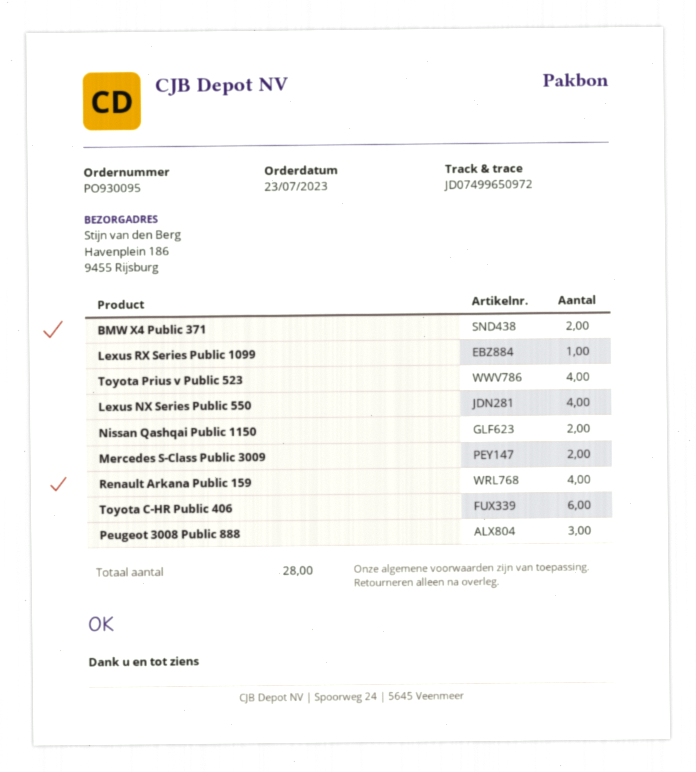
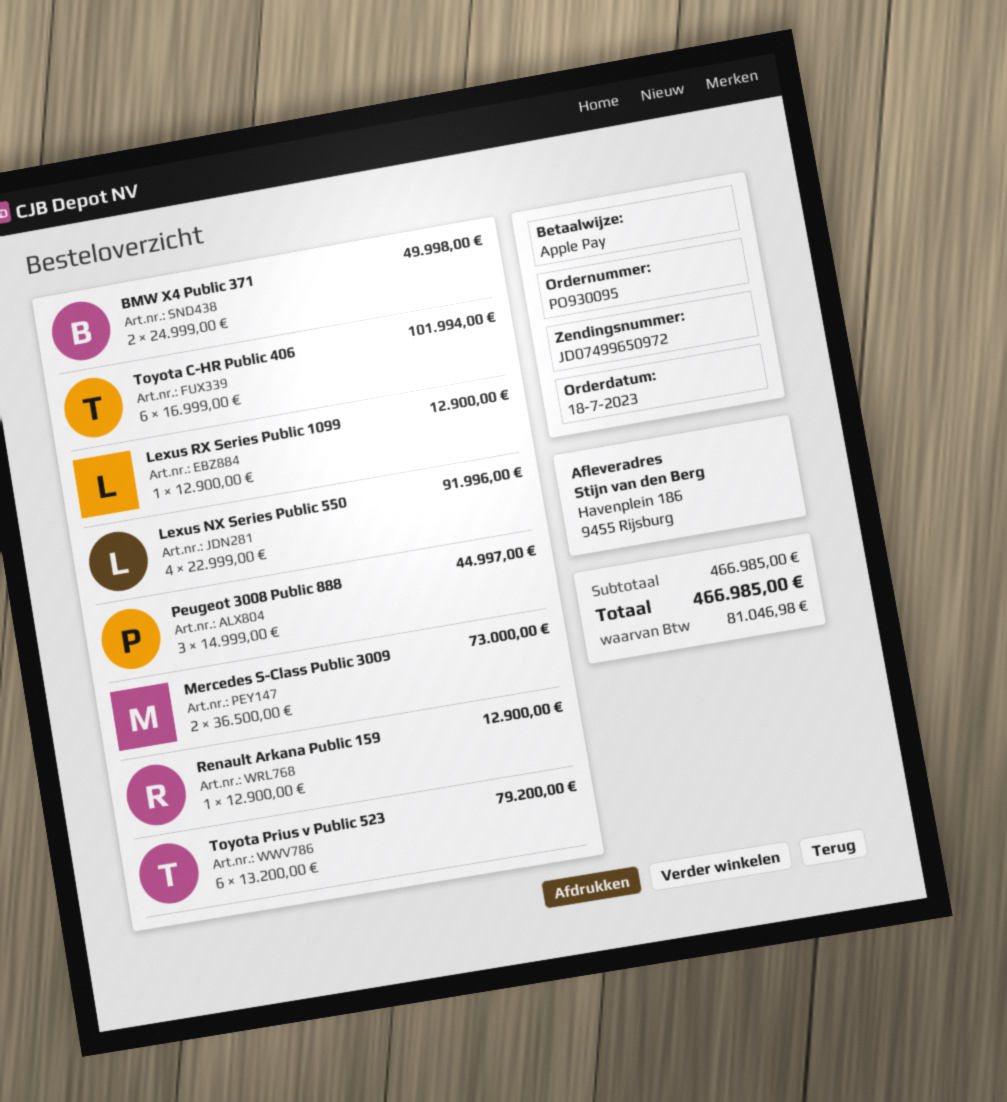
order date: 2023-07-23 -> 2023-07-18
Toyota Prius v Public 523: 4 -> 6
Nissan Qashqai Public 1150: 2 -> none
Renault Arkana Public 159: 4 -> 1

